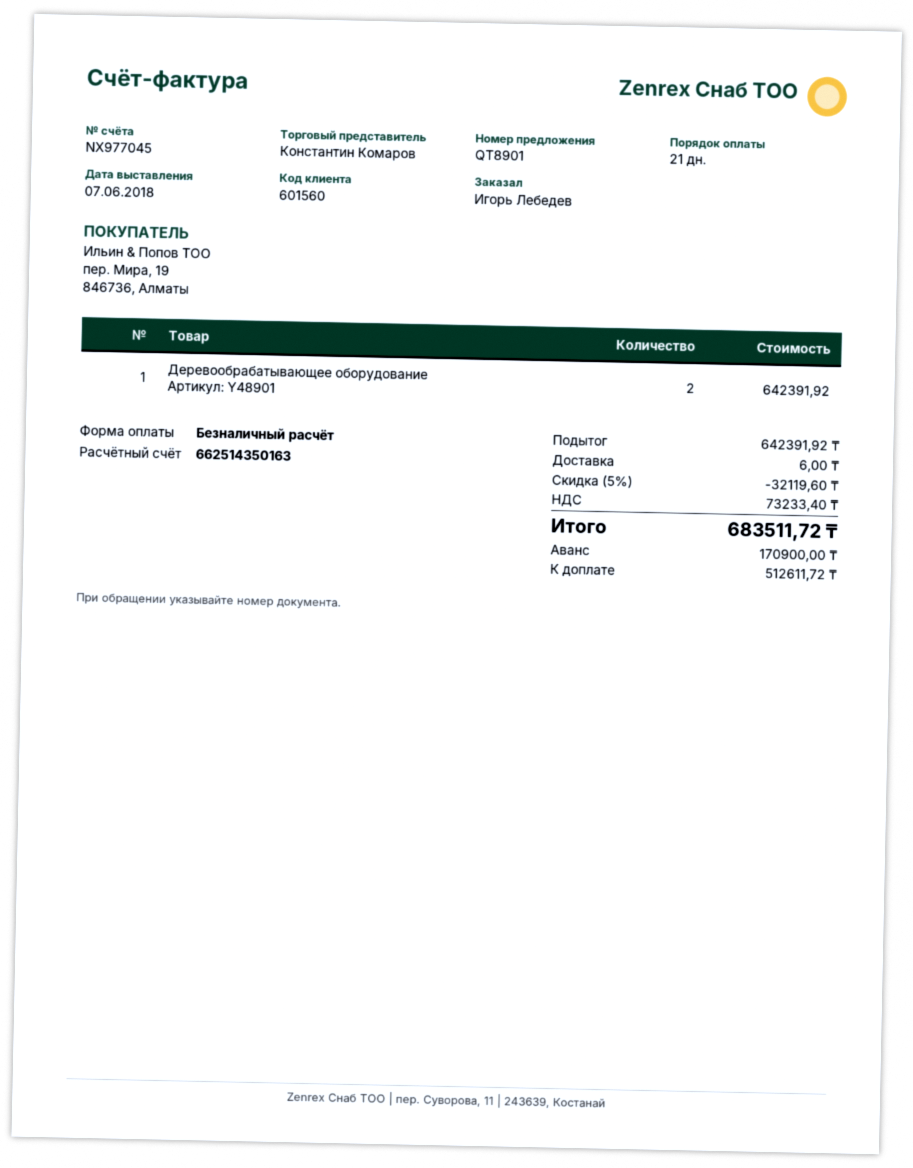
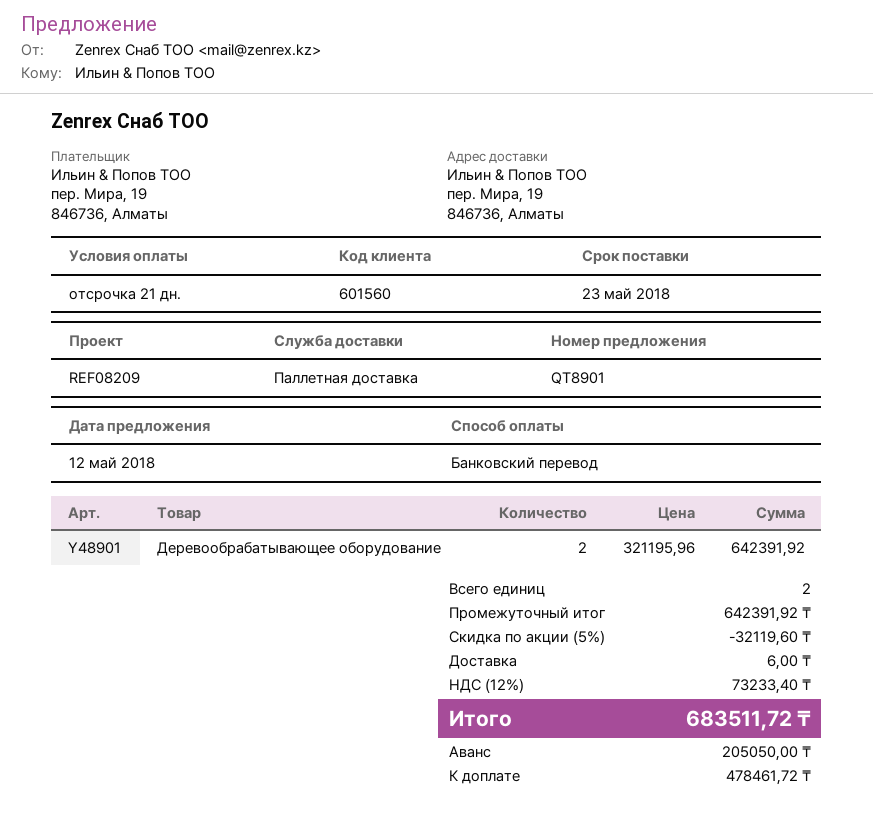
deposit: 170900.00 -> 205050.00
balance: 512611.72 -> 478461.72

